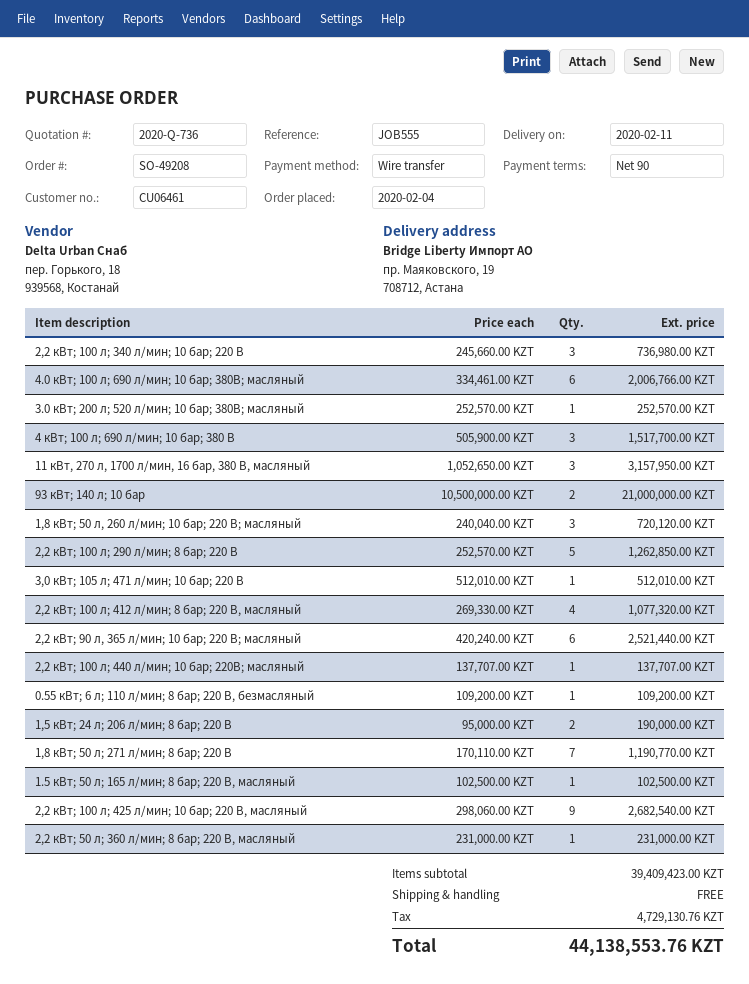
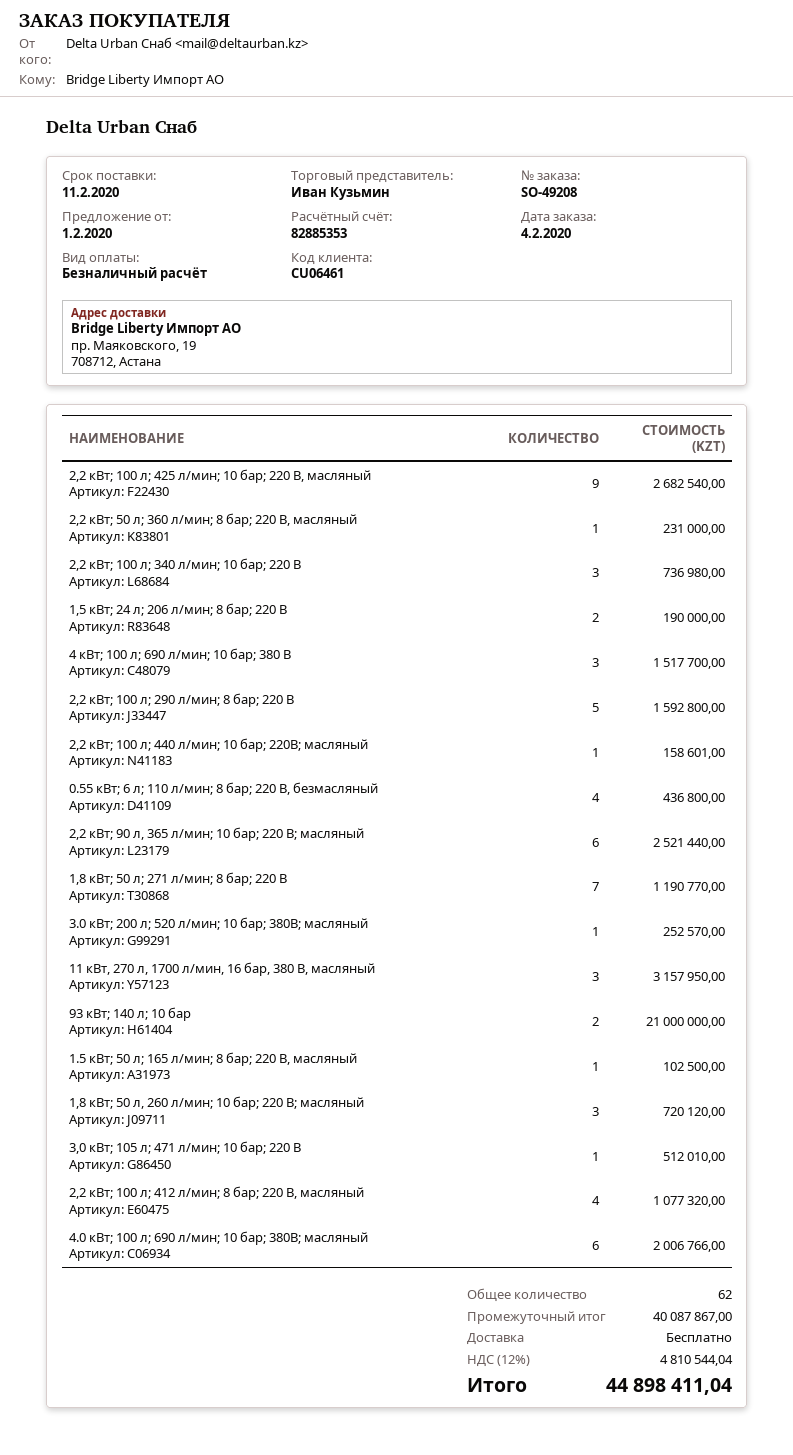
2,2 кВт; 100 л; 290 л/мин; 8 бар; 220 В: 5 for 1262850.00 -> 5 for 1592800.00
2,2 кВт; 100 л; 440 л/мин; 10 бар; 220В; масляный: 1 for 137707.00 -> 1 for 158601.00
0.55 кВт; 6 л; 110 л/мин; 8 бар; 220 В, безмасляный: 1 for 109200.00 -> 4 for 436800.00
subtotal: 39409423.00 -> 40087867.00
tax: 4729130.76 -> 4810544.04
total: 44138553.76 -> 44898411.04

